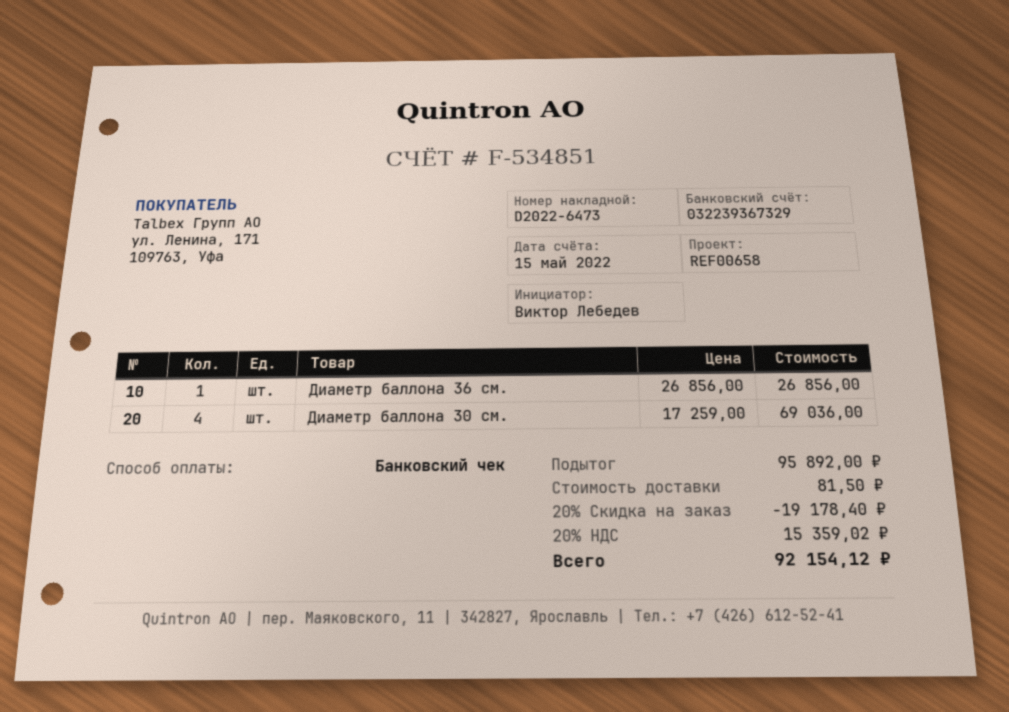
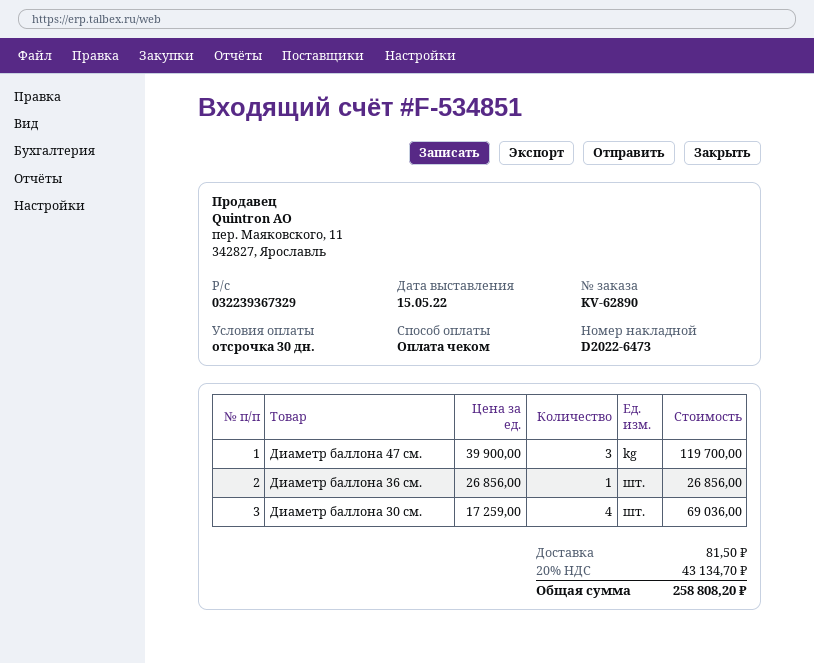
Диаметр баллона 47 см.: none -> 3 x 39900.00 = 119700.00
discount: 20% = 19178.40 -> none
tax: 20% = 15359.02 -> 20% = 43134.70
total: 92154.12 -> 258808.20

